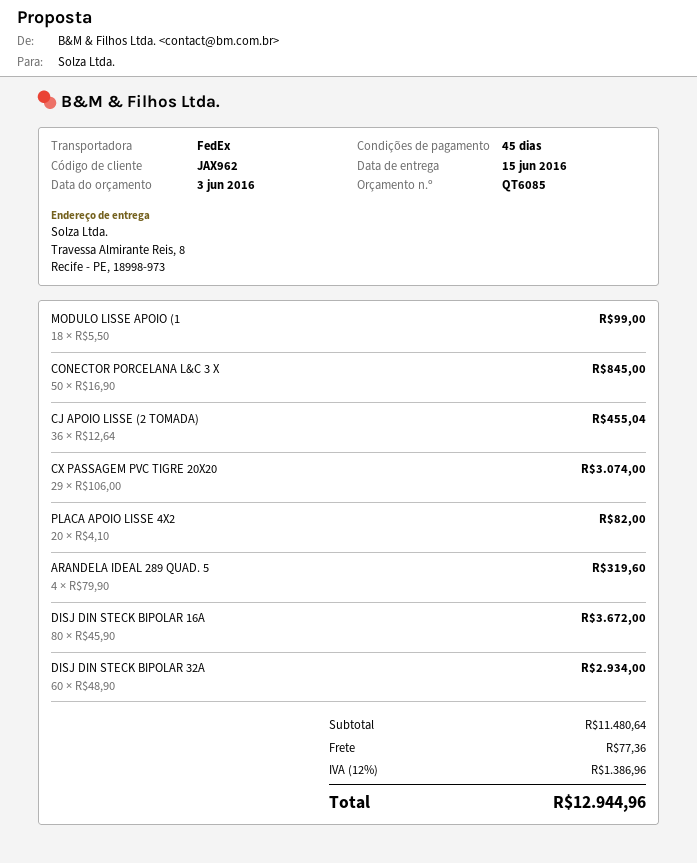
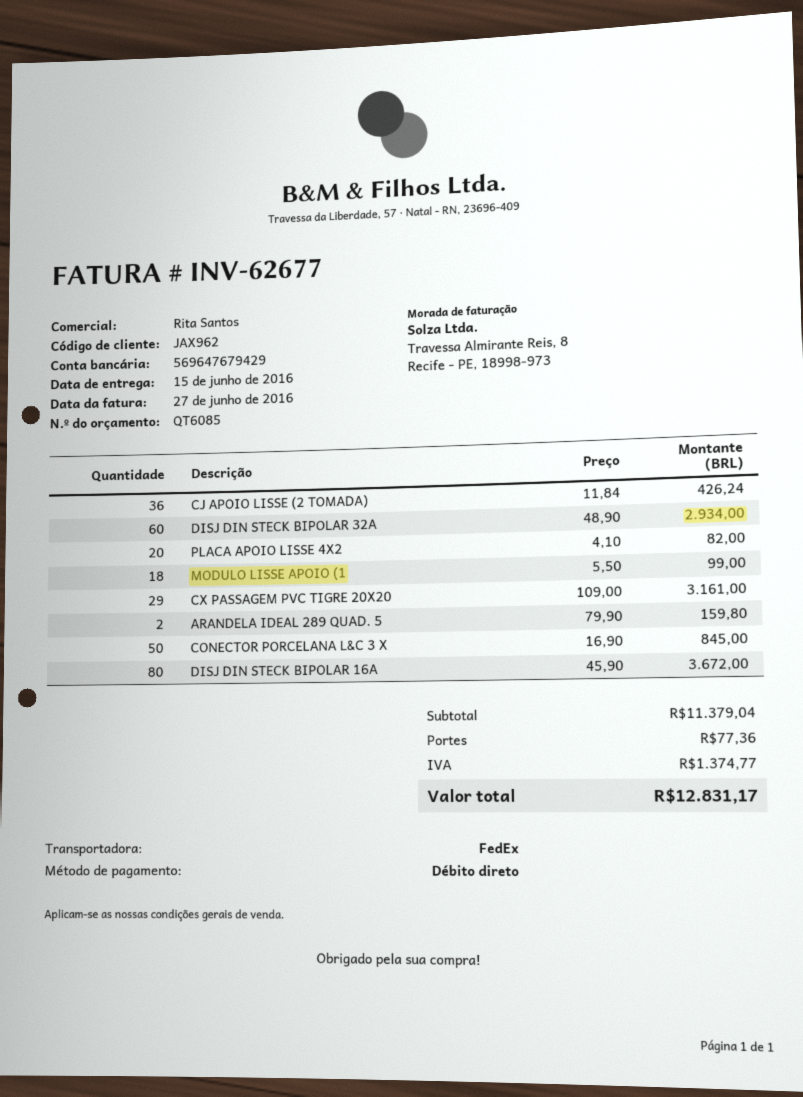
CJ APOIO LISSE (2 TOMADA): 36 x 12.64 = 455.04 -> 36 x 11.84 = 426.24
CX PASSAGEM PVC TIGRE 20X20: 29 x 106.00 = 3074.00 -> 29 x 109.00 = 3161.00
ARANDELA IDEAL 289 QUAD. 5: 4 x 79.90 = 319.60 -> 2 x 79.90 = 159.80
subtotal: 11480.64 -> 11379.04
tax: 1386.96 -> 1374.77
total: 12944.96 -> 12831.17

